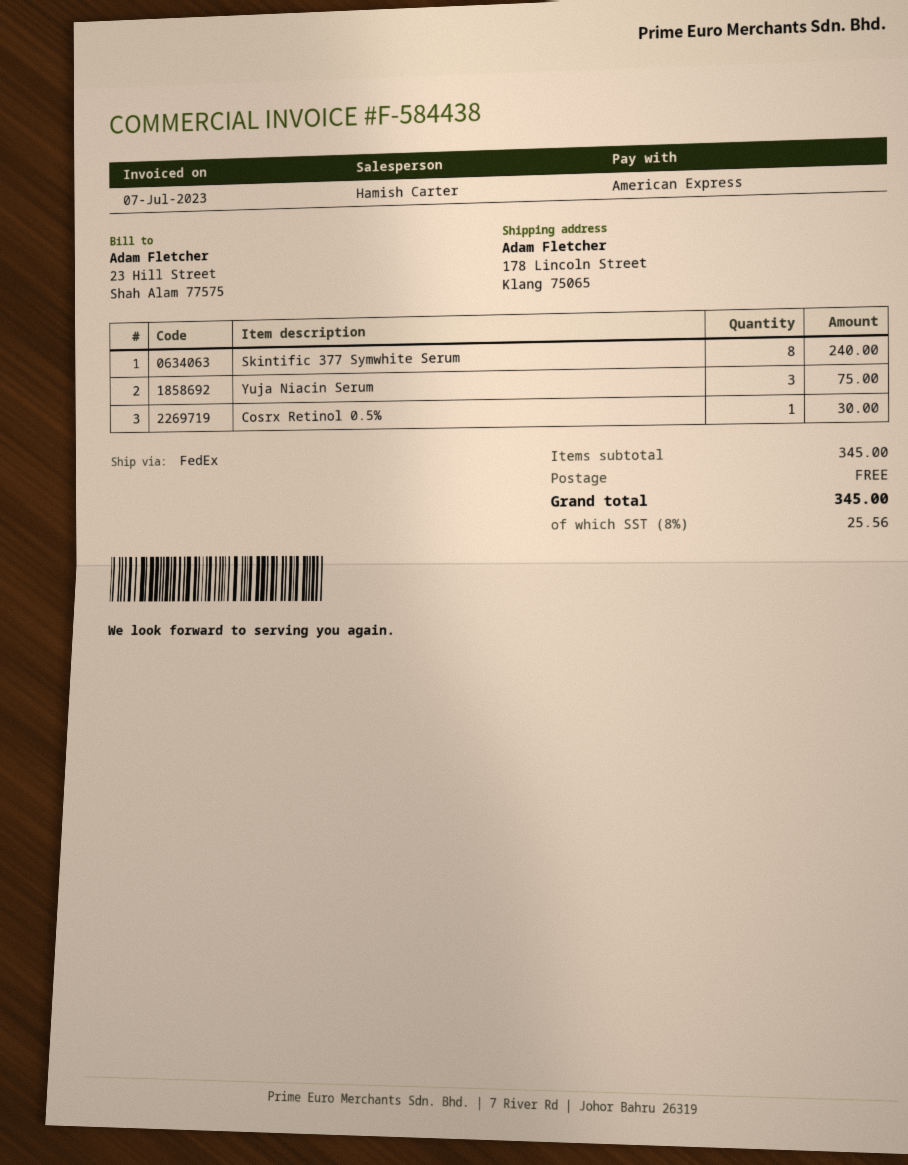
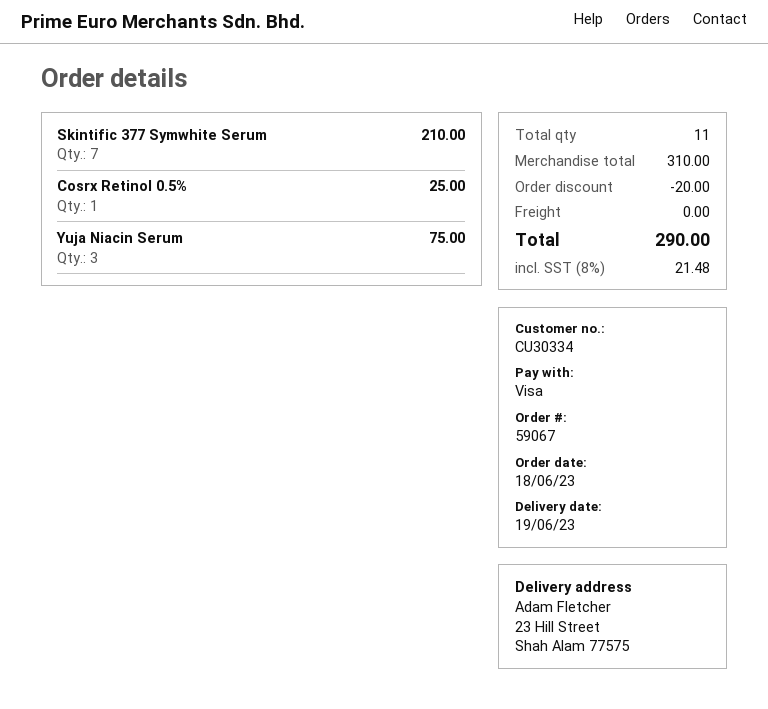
payment method: American Express -> Visa
ship to: 178 Lincoln Street, Klang 75065 -> 23 Hill Street, Shah Alam 77575
Skintific 377 Symwhite Serum: 8 for 240.00 -> 7 for 210.00
Cosrx Retinol 0.5%: 1 for 30.00 -> 1 for 25.00
subtotal: 345.00 -> 310.00
discount: none -> 20.00
tax: 8% = 25.56 -> 8% = 21.48
total: 345.00 -> 290.00

